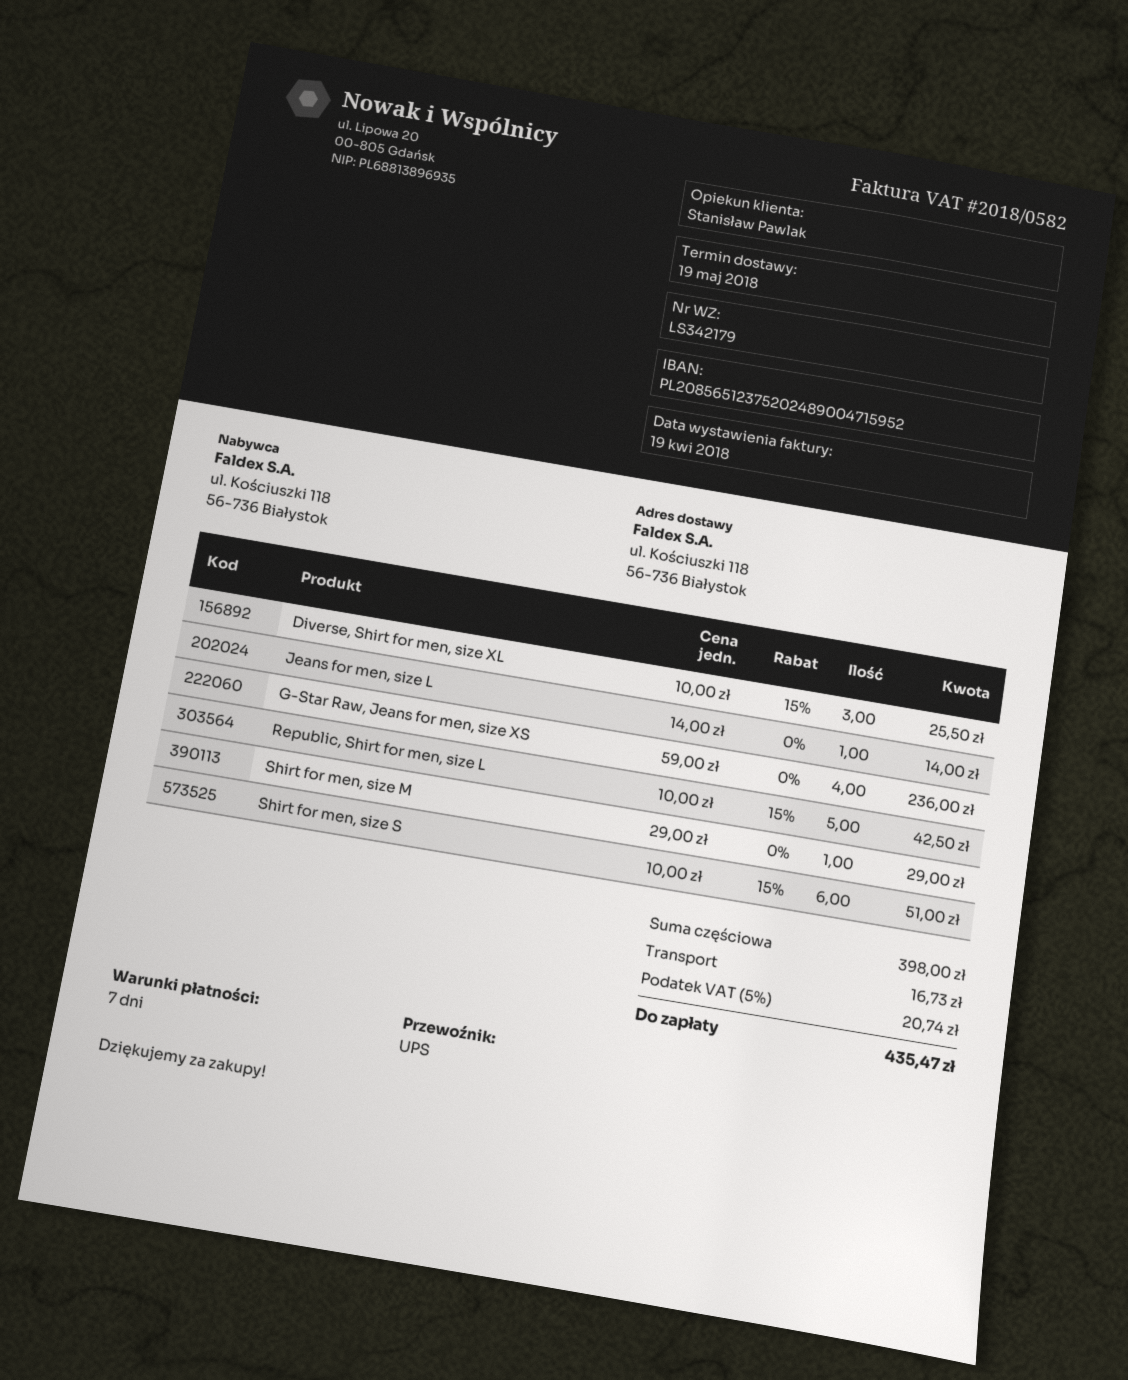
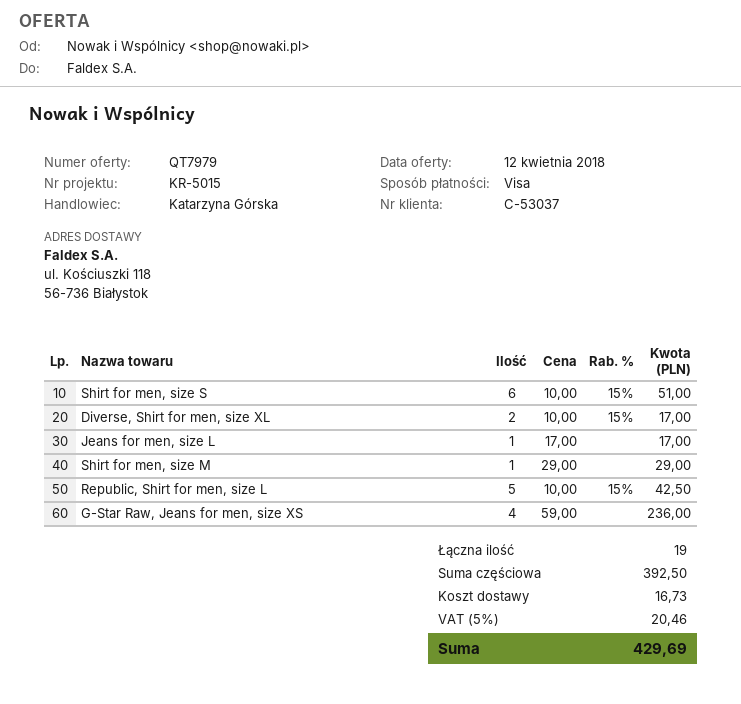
sales rep: Stanisław Pawlak -> Katarzyna Górska
Diverse, Shirt for men, size XL: 3 x 10.00 - 15% = 25.50 -> 2 x 10.00 - 15% = 17.00
Jeans for men, size L: 1 x 14.00 = 14.00 -> 1 x 17.00 = 17.00
subtotal: 398.00 -> 392.50
tax: 5% = 20.74 -> 5% = 20.46
total: 435.47 -> 429.69

